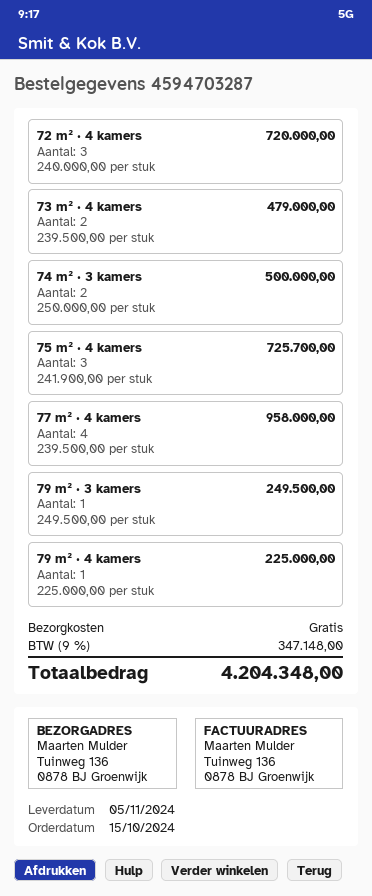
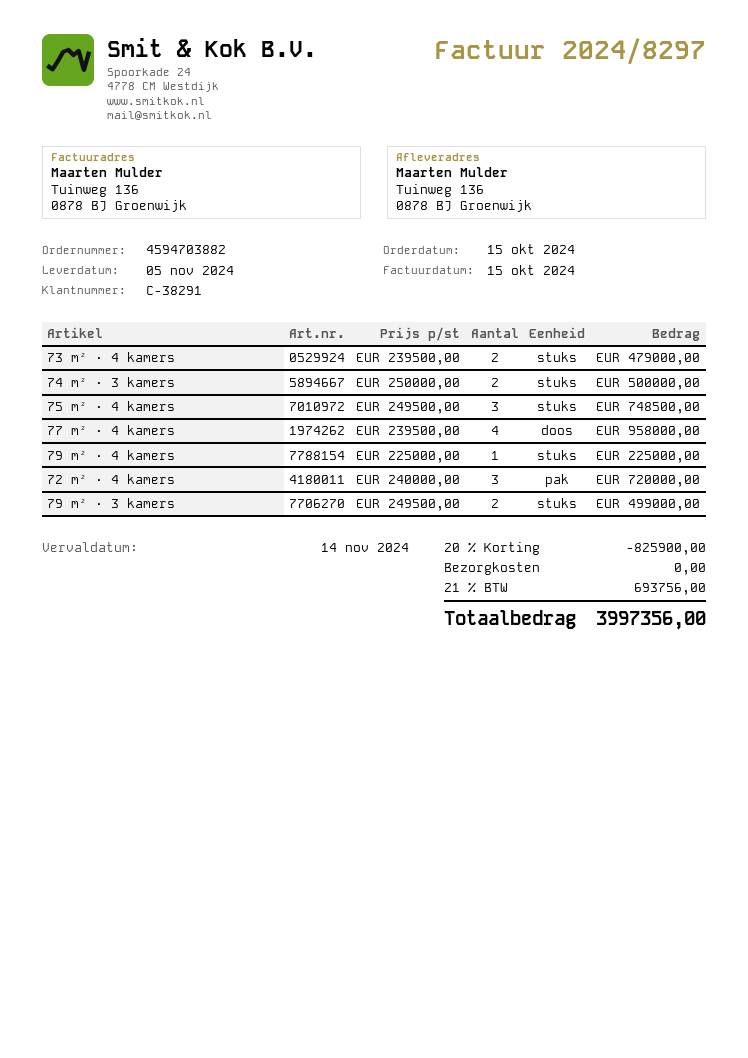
order number: 4594703287 -> 4594703882
75 m² · 4 kamers: 3 x 241900.00 = 725700.00 -> 3 x 249500.00 = 748500.00
79 m² · 3 kamers: 1 x 249500.00 = 249500.00 -> 2 x 249500.00 = 499000.00
discount: none -> 20% = 825900.00
tax: 9% = 347148.00 -> 21% = 693756.00
total: 4204348.00 -> 3997356.00

